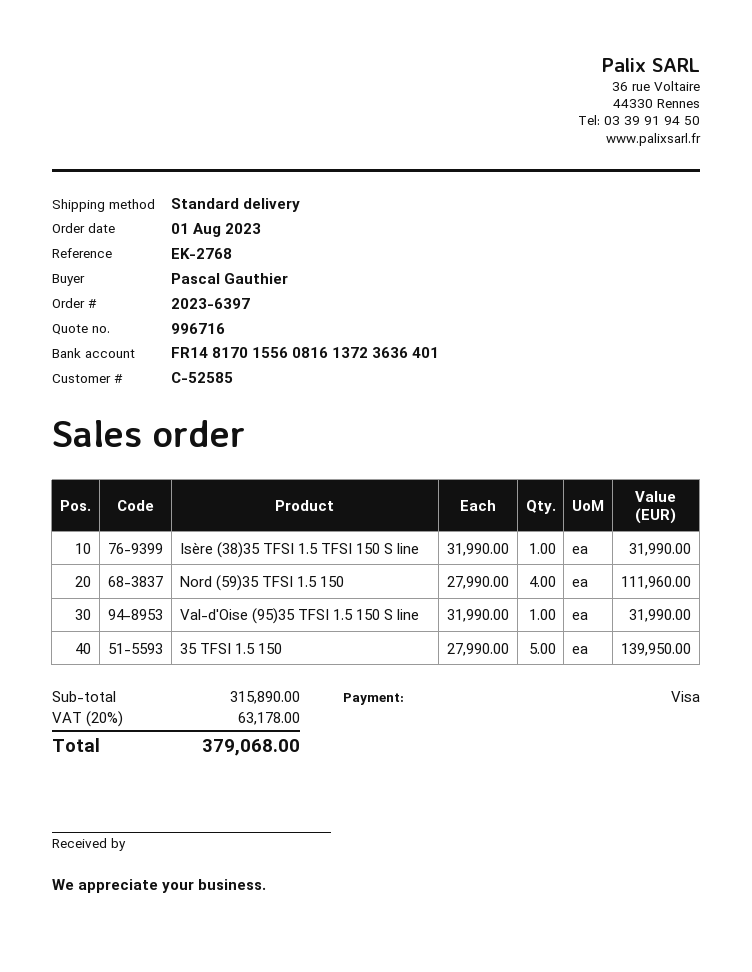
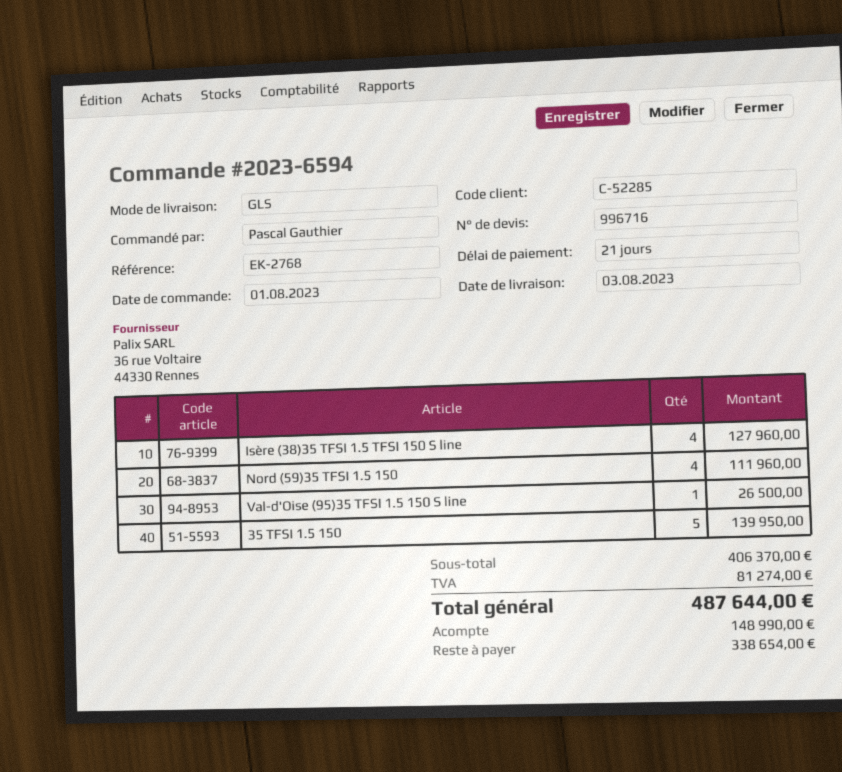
order number: 2023-6397 -> 2023-6594
customer number: C-52585 -> C-52285
shipping method: standard -> GLS
Isère (38)35 TFSI 1.5 TFSI 150 S line: 1 for 31990.00 -> 4 for 127960.00
Val-d'Oise (95)35 TFSI 1.5 150 S line: 1 for 31990.00 -> 1 for 26500.00
subtotal: 315890.00 -> 406370.00
tax: 63178.00 -> 81274.00
total: 379068.00 -> 487644.00

